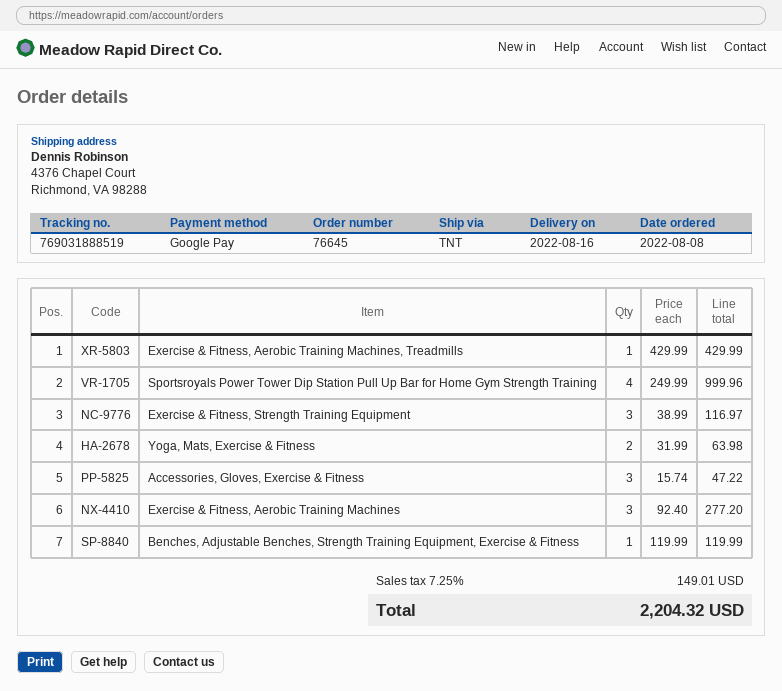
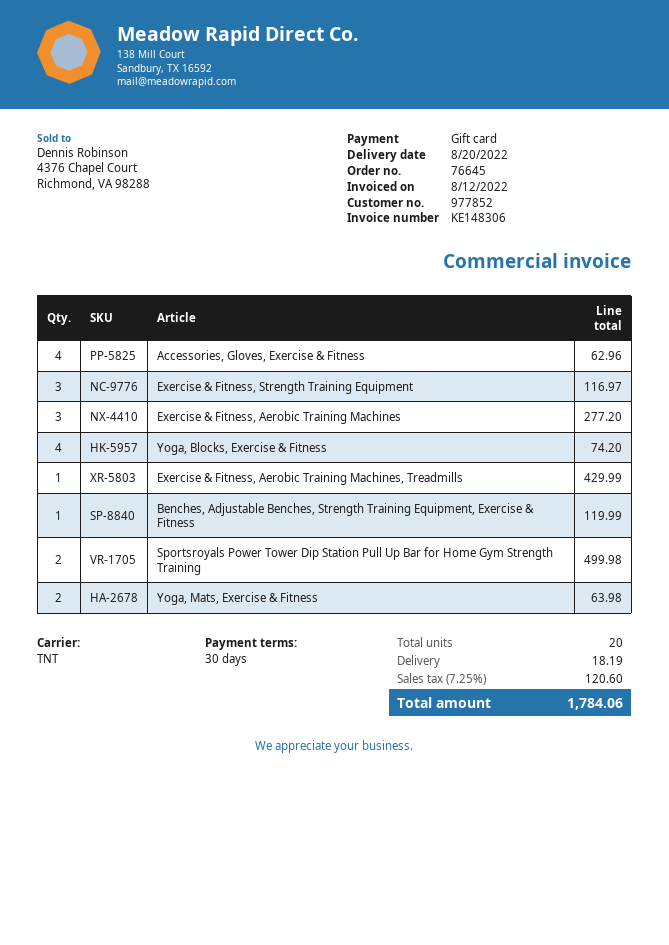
delivery date: 2022-08-16 -> 2022-08-20
payment method: Google Pay -> gift card
Sportsroyals Power Tower Dip Station Pull Up Bar for Home Gym Strength Training: 4 for 999.96 -> 2 for 499.98
Accessories, Gloves, Exercise & Fitness: 3 for 47.22 -> 4 for 62.96
Yoga, Blocks, Exercise & Fitness: none -> 4 for 74.20
shipping: none -> 18.19
tax: 7.25% = 149.01 -> 7.25% = 120.60
total: 2204.32 -> 1784.06

